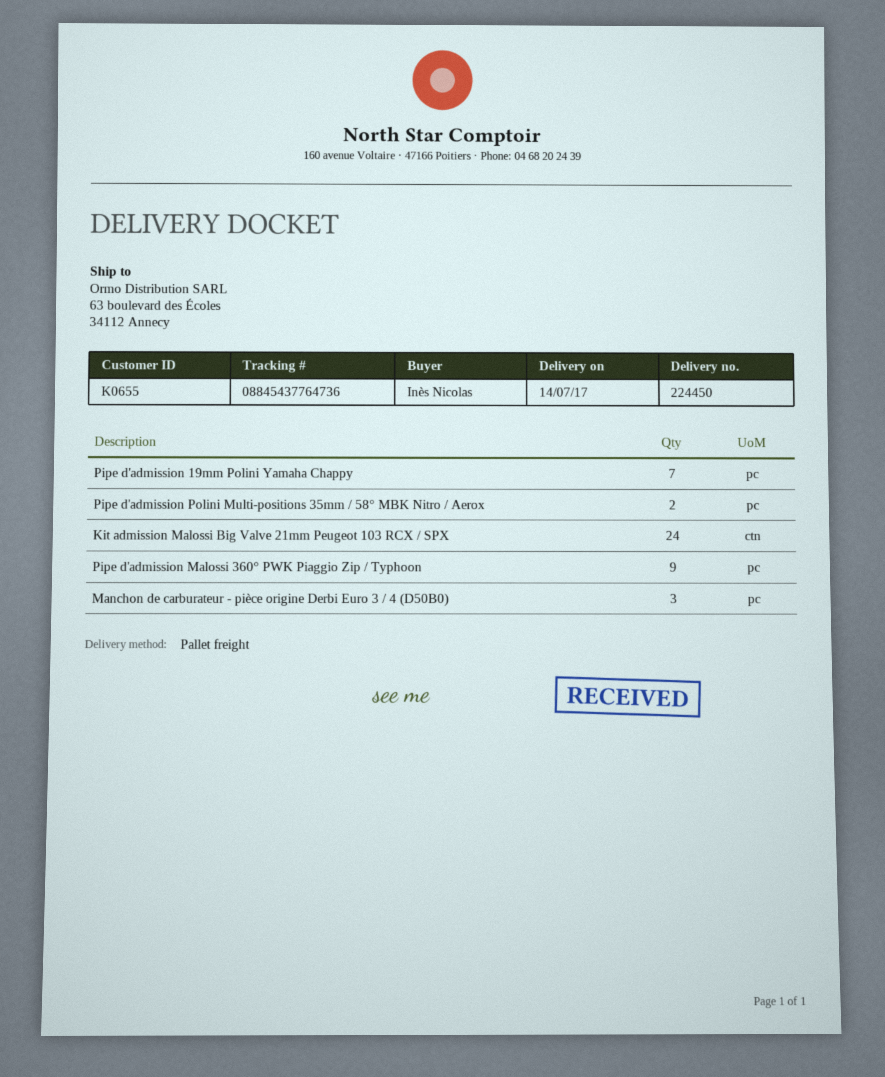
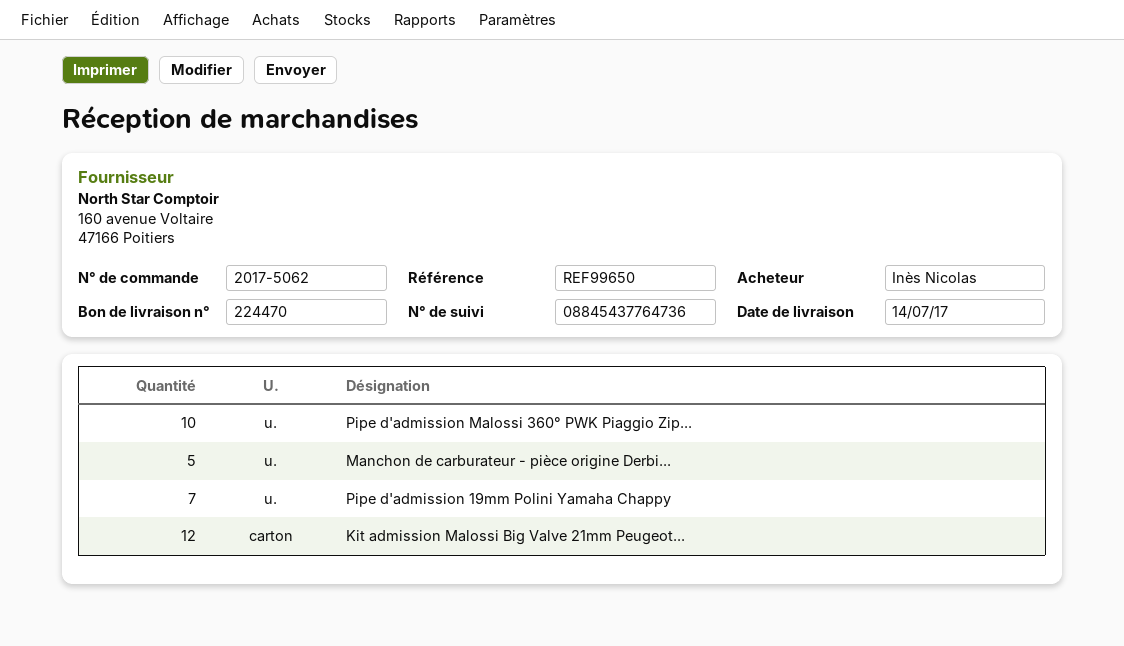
delivery note number: 224450 -> 224470
Pipe d'admission Polini Multi-positions 35mm / 58° MBK Nitro / Aerox: 2 -> none
Kit admission Malossi Big Valve 21mm Peugeot 103 RCX / SPX: 24 -> 12
Pipe d'admission Malossi 360° PWK Piaggio Zip / Typhoon: 9 -> 10
Manchon de carburateur - pièce origine Derbi Euro 3 / 4 (D50B0): 3 -> 5

